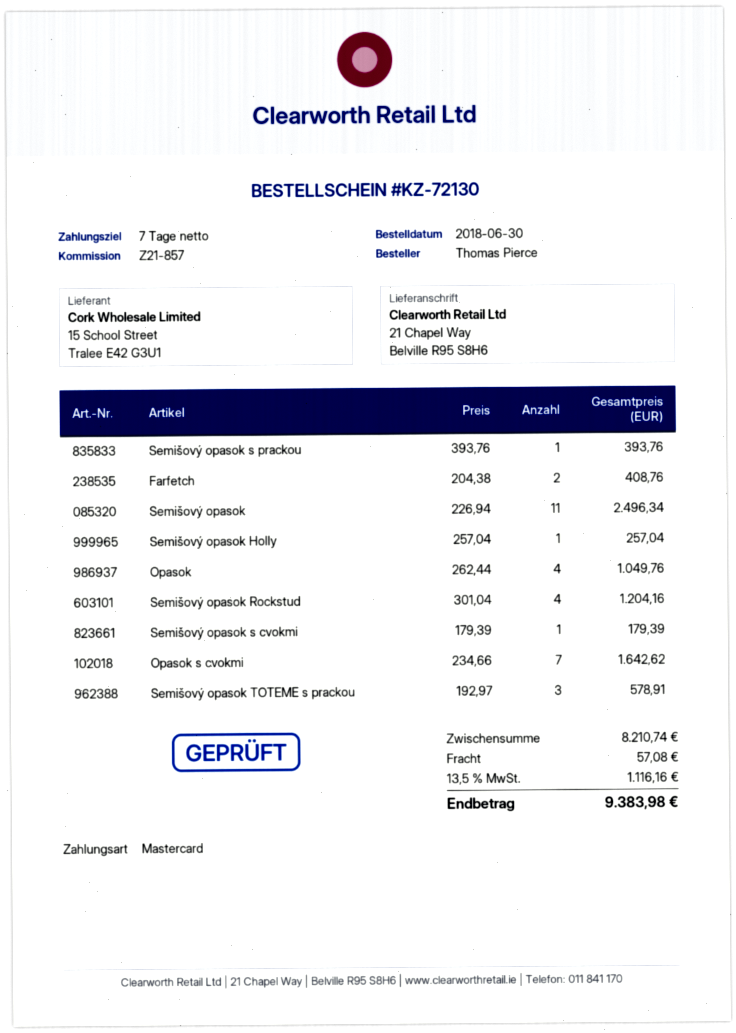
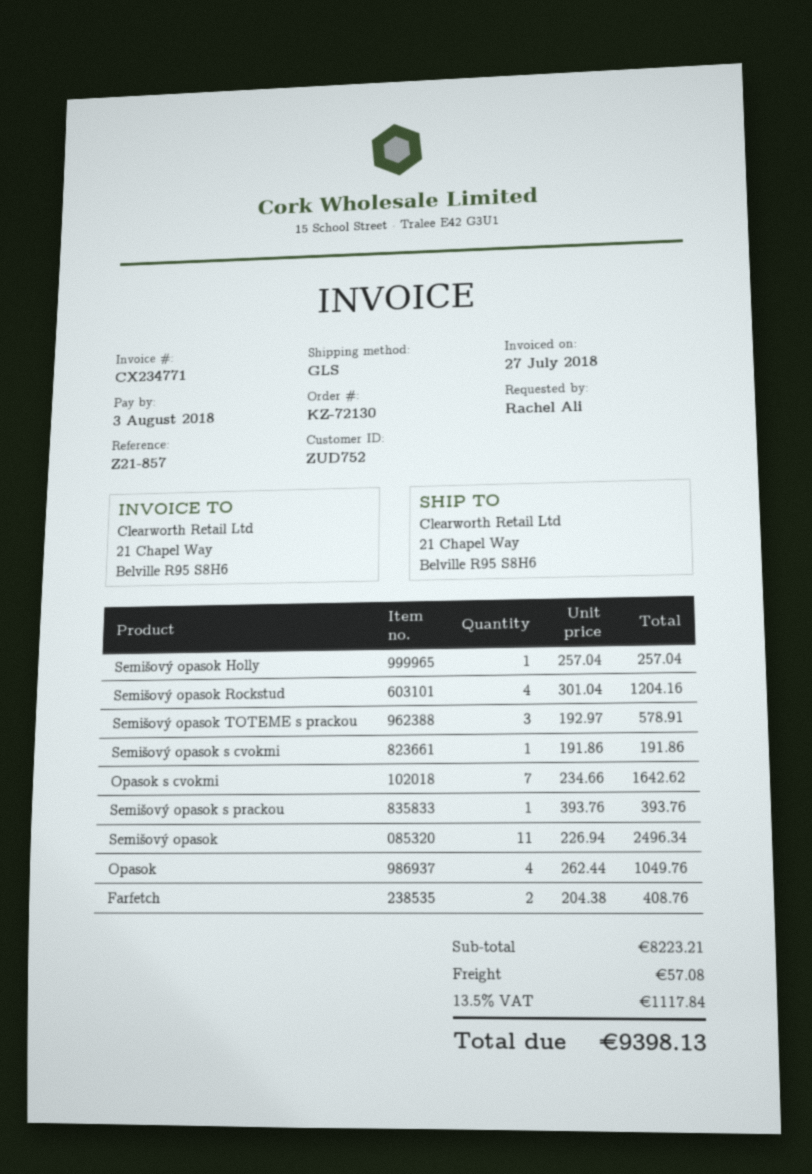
ordered by: Thomas Pierce -> Rachel Ali
Semišový opasok s cvokmi: 1 x 179.39 = 179.39 -> 1 x 191.86 = 191.86
subtotal: 8210.74 -> 8223.21
tax: 13.5% = 1116.16 -> 13.5% = 1117.84
total: 9383.98 -> 9398.13

